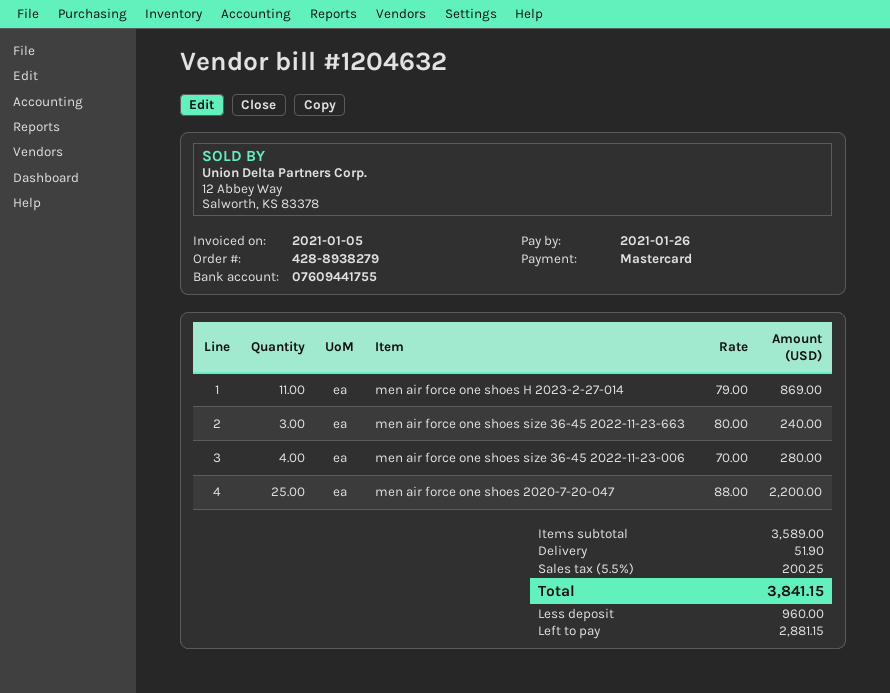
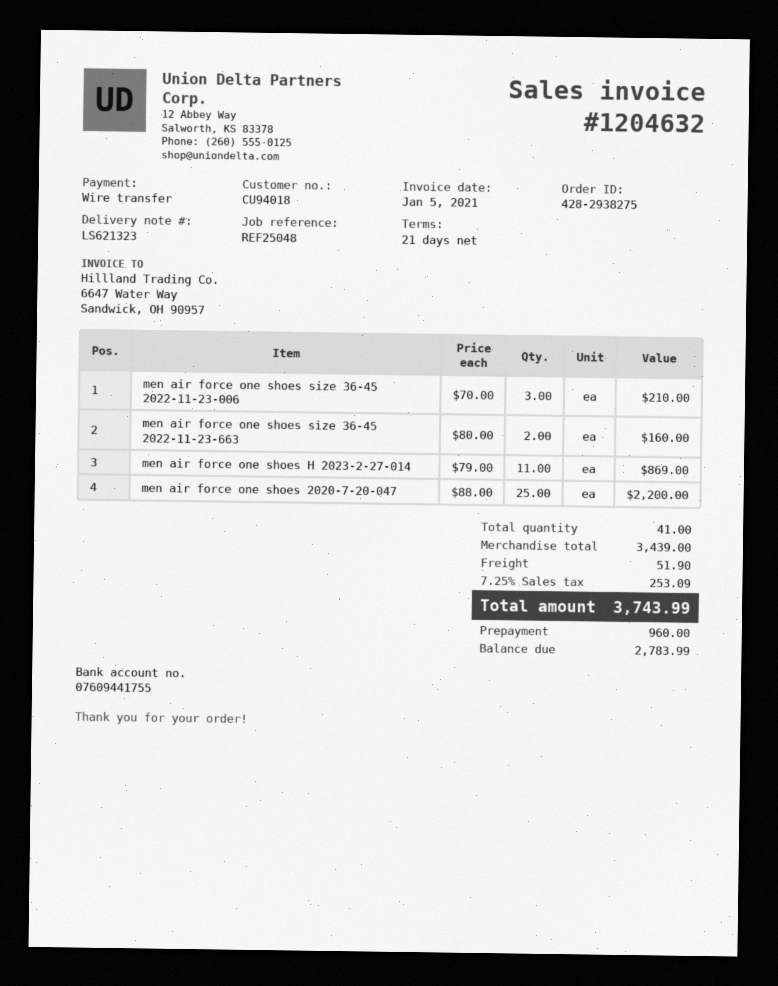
order number: 428-8938279 -> 428-2938275
payment method: Mastercard -> bank transfer
men air force one shoes size 36-45 2022-11-23-663: 3 x 80.00 = 240.00 -> 2 x 80.00 = 160.00
men air force one shoes size 36-45 2022-11-23-006: 4 x 70.00 = 280.00 -> 3 x 70.00 = 210.00
subtotal: 3589.00 -> 3439.00
tax: 5.5% = 200.25 -> 7.25% = 253.09
total: 3841.15 -> 3743.99
balance: 2881.15 -> 2783.99

